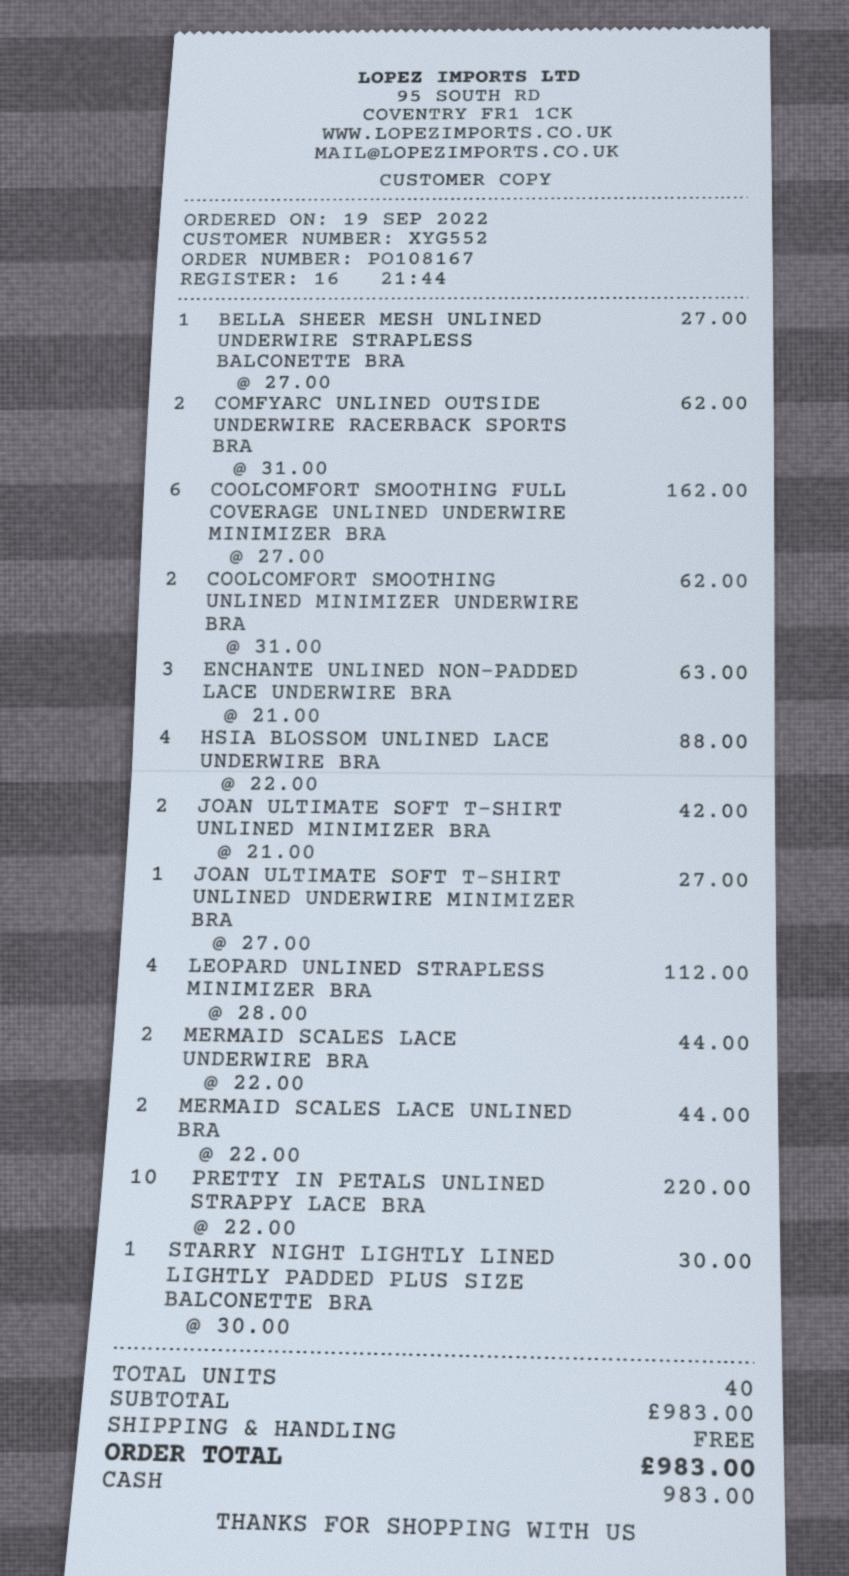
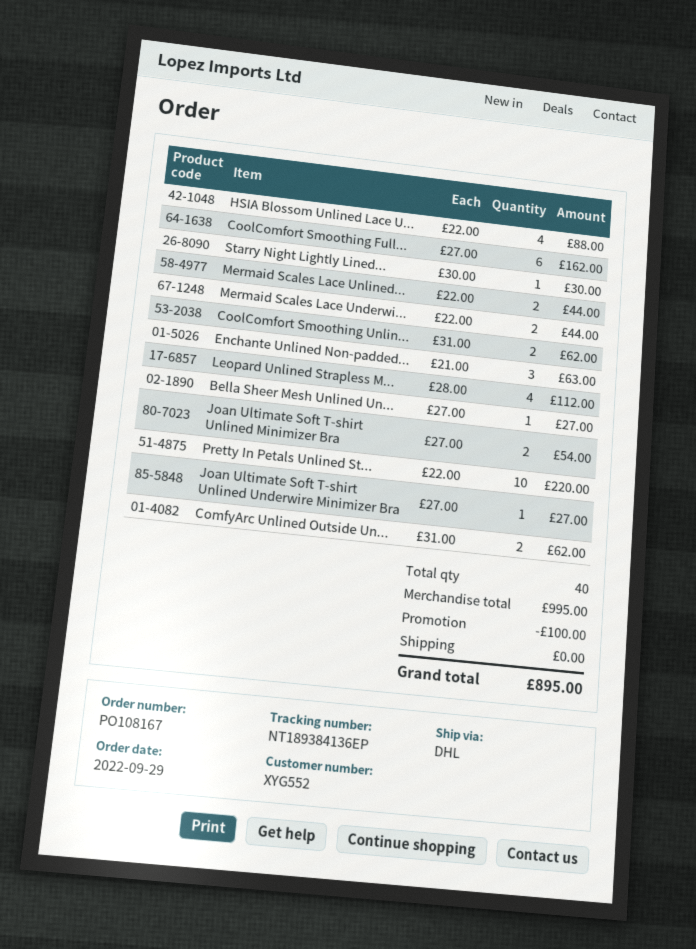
order date: 2022-09-19 -> 2022-09-29
JOAN ULTIMATE SOFT T-SHIRT UNLINED MINIMIZER BRA: 2 x 21.00 = 42.00 -> 2 x 27.00 = 54.00
subtotal: 983.00 -> 995.00
discount: none -> 100.00
total: 983.00 -> 895.00

